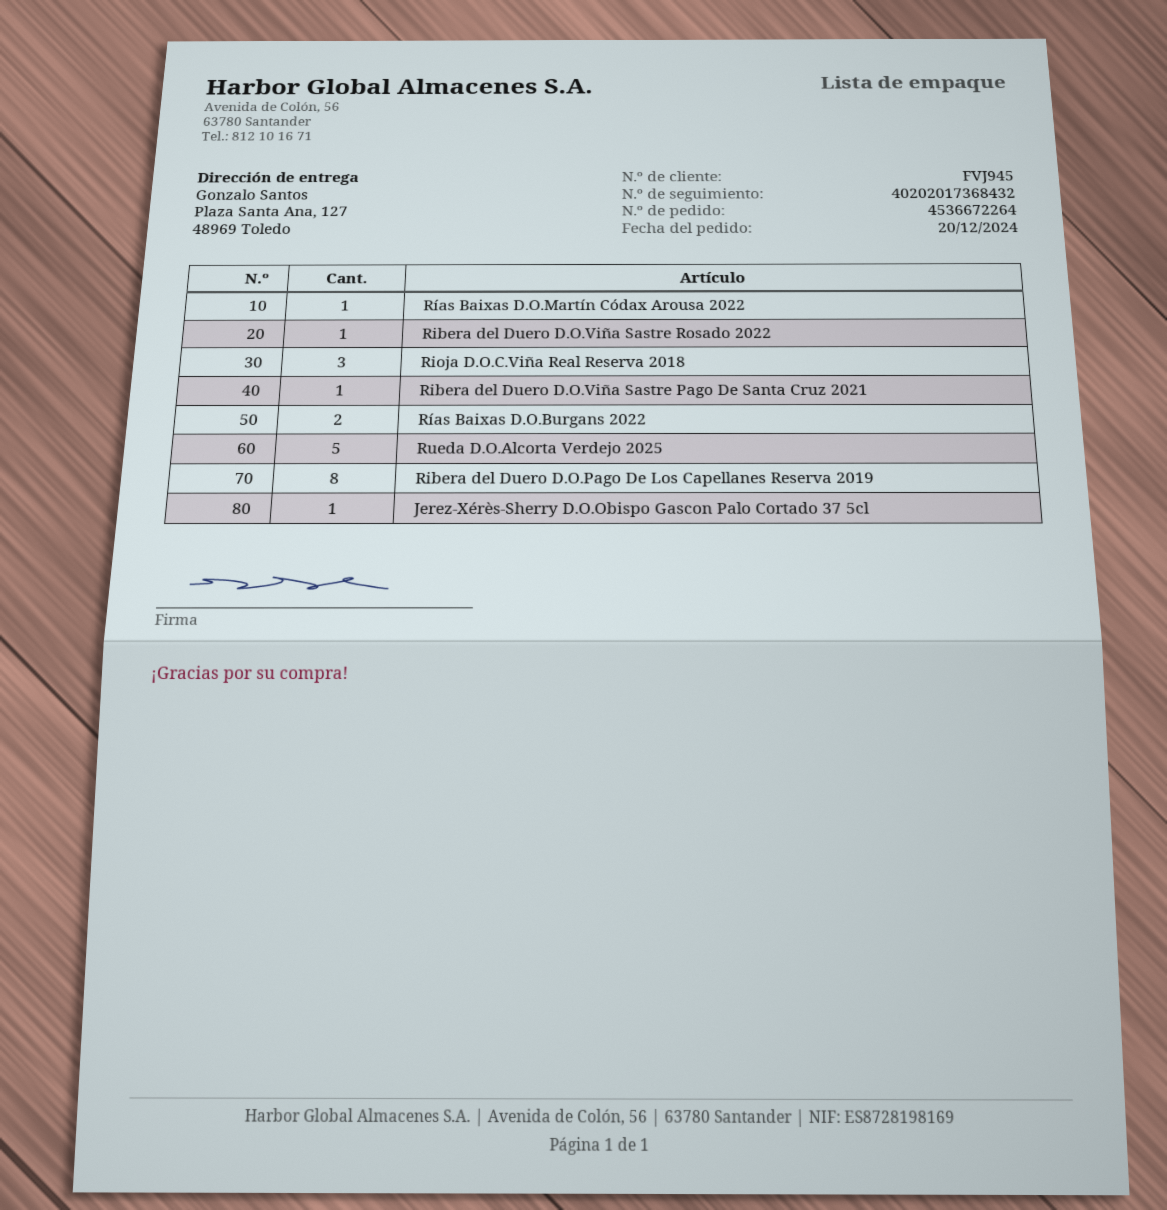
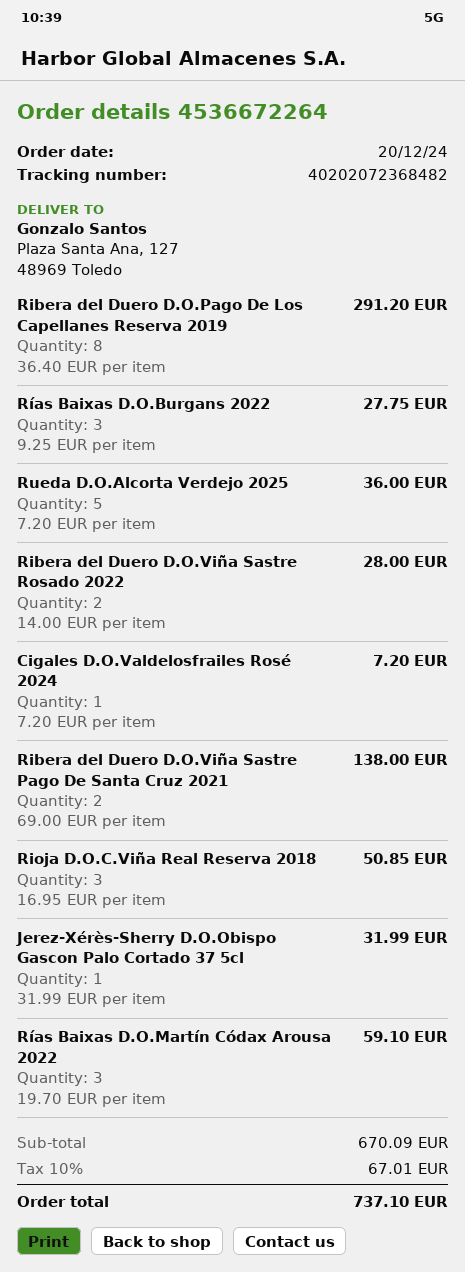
tracking number: 40202017368432 -> 40202072368482
Rías Baixas D.O.Martín Códax Arousa 2022: 1 -> 3
Ribera del Duero D.O.Viña Sastre Rosado 2022: 1 -> 2
Ribera del Duero D.O.Viña Sastre Pago De Santa Cruz 2021: 1 -> 2
Rías Baixas D.O.Burgans 2022: 2 -> 3
Cigales D.O.Valdelosfrailes Rosé 2024: none -> 1

